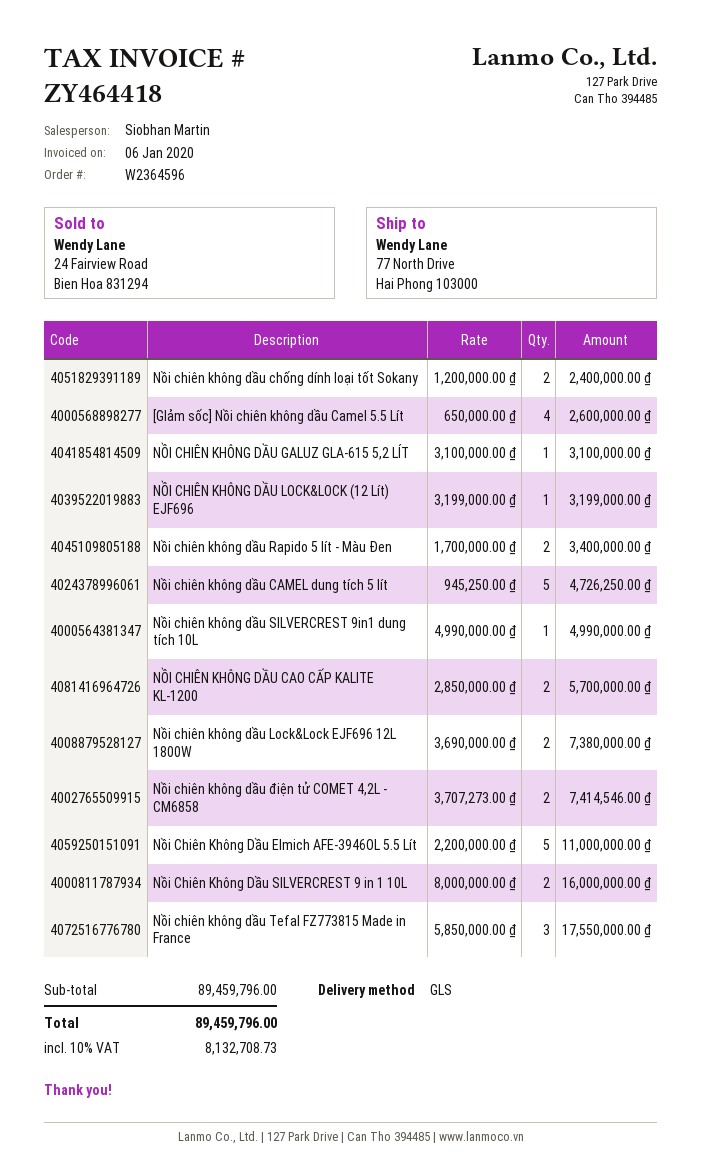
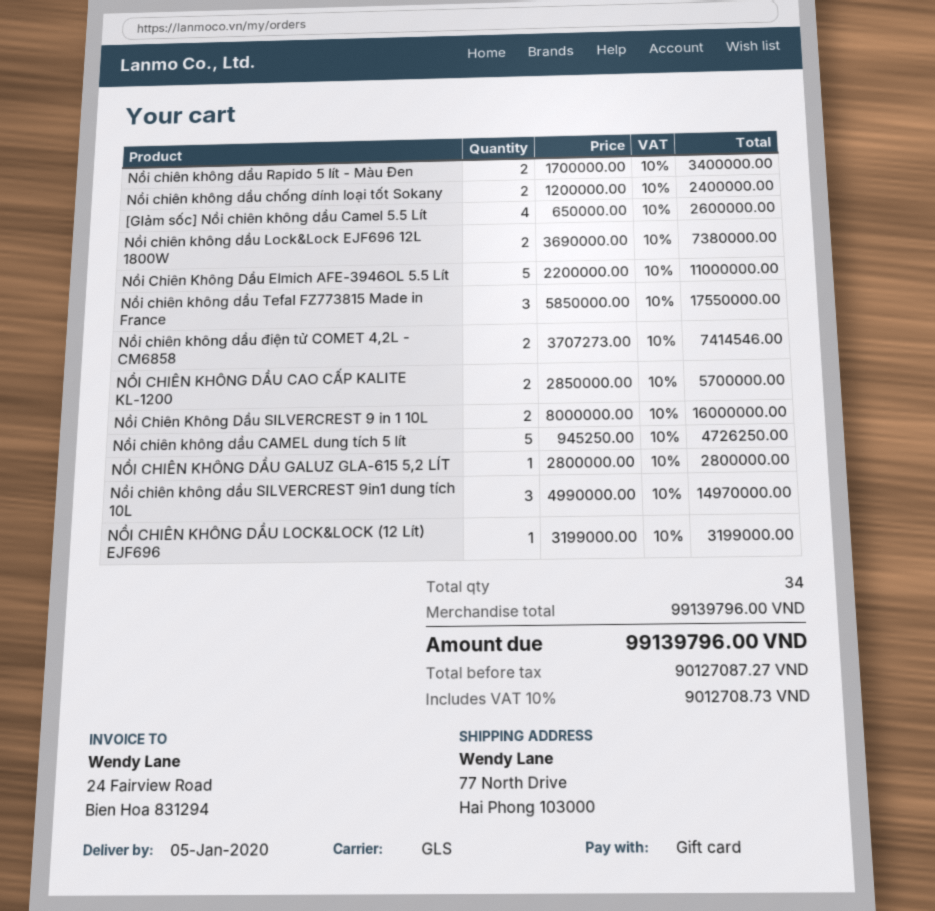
NỒI CHIÊN KHÔNG DẦU GALUZ GLA-615 5,2 LÍT: 1 x 3100000.00 = 3100000.00 -> 1 x 2800000.00 = 2800000.00
Nồi chiên không dầu SILVERCREST 9in1 dung tích 10L: 1 x 4990000.00 = 4990000.00 -> 3 x 4990000.00 = 14970000.00
subtotal: 89459796.00 -> 99139796.00
tax: 10% = 8132708.73 -> 10% = 9012708.73
total: 89459796.00 -> 99139796.00

